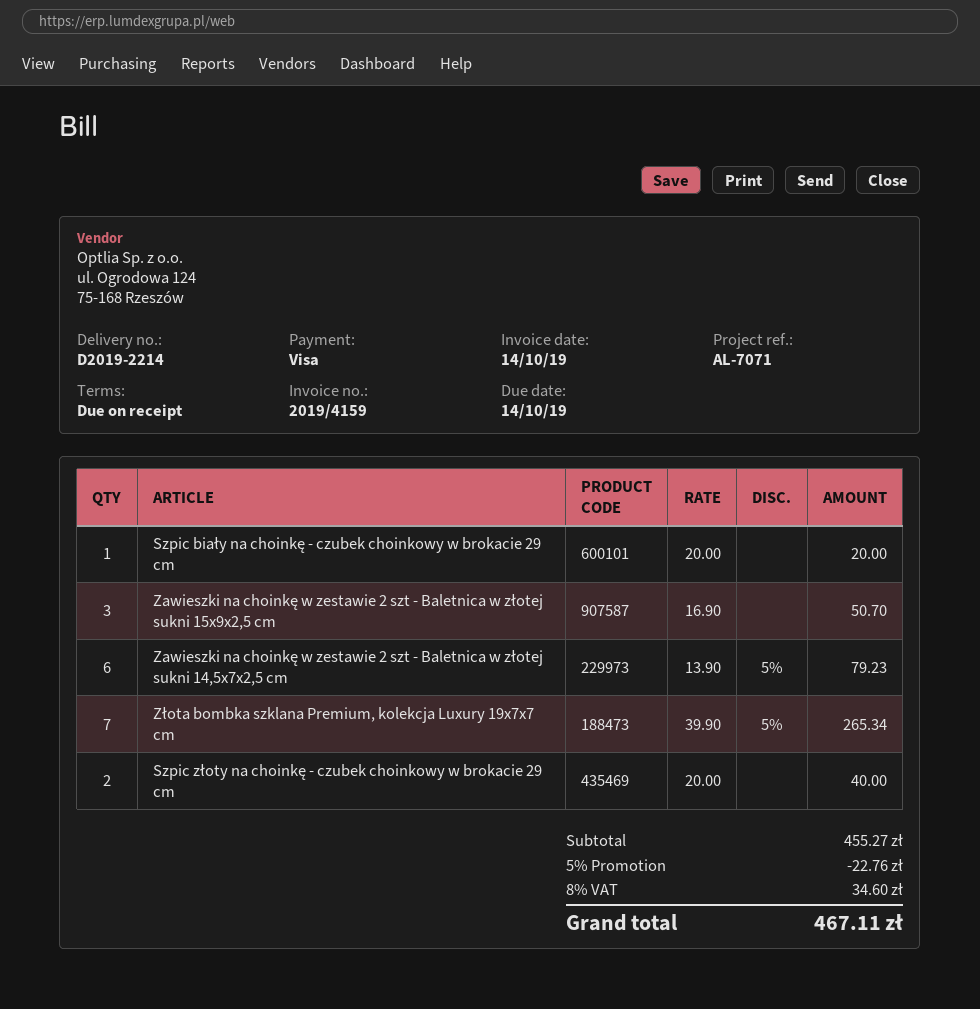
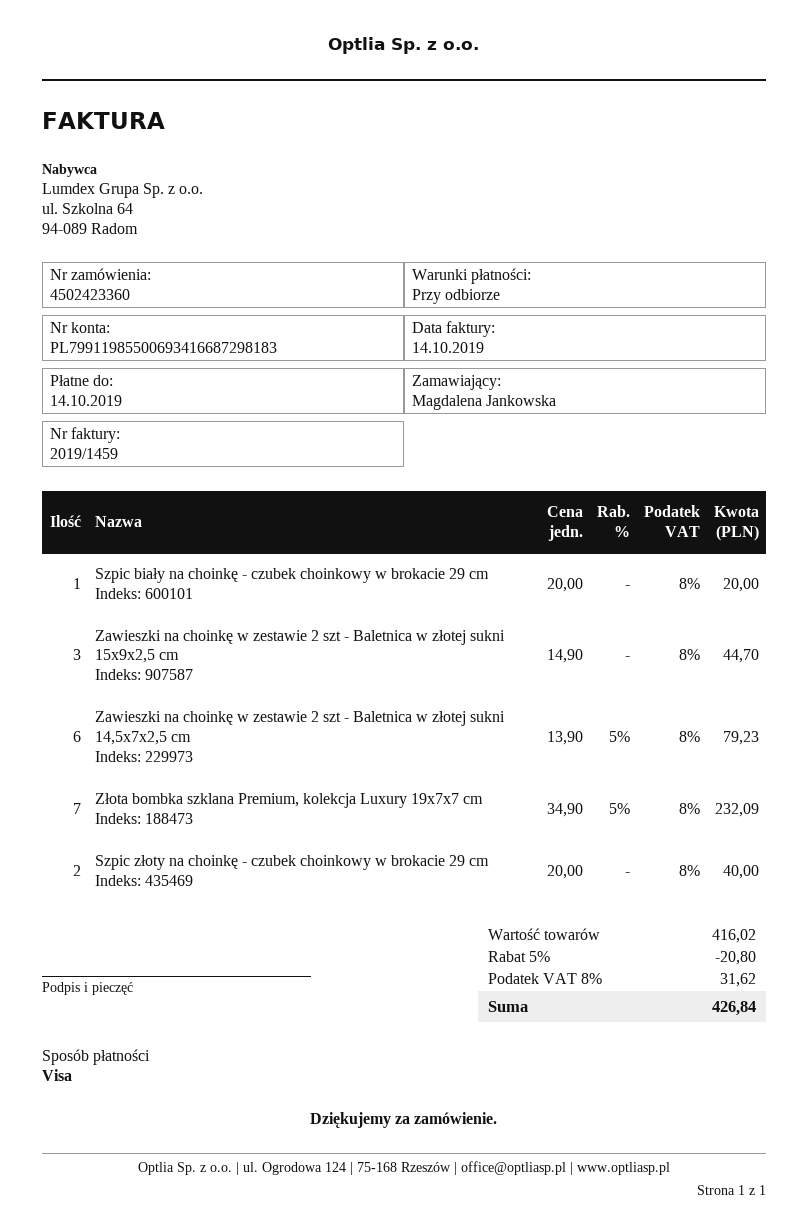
invoice number: 2019/4159 -> 2019/1459
Zawieszki na choinkę w zestawie 2 szt - Baletnica w złotej sukni 15x9x2,5 cm: 3 x 16.90 = 50.70 -> 3 x 14.90 = 44.70
Złota bombka szklana Premium, kolekcja Luxury 19x7x7 cm: 7 x 39.90 - 5% = 265.34 -> 7 x 34.90 - 5% = 232.09
subtotal: 455.27 -> 416.02
discount: 5% = 22.76 -> 5% = 20.80
tax: 8% = 34.60 -> 8% = 31.62
total: 467.11 -> 426.84

